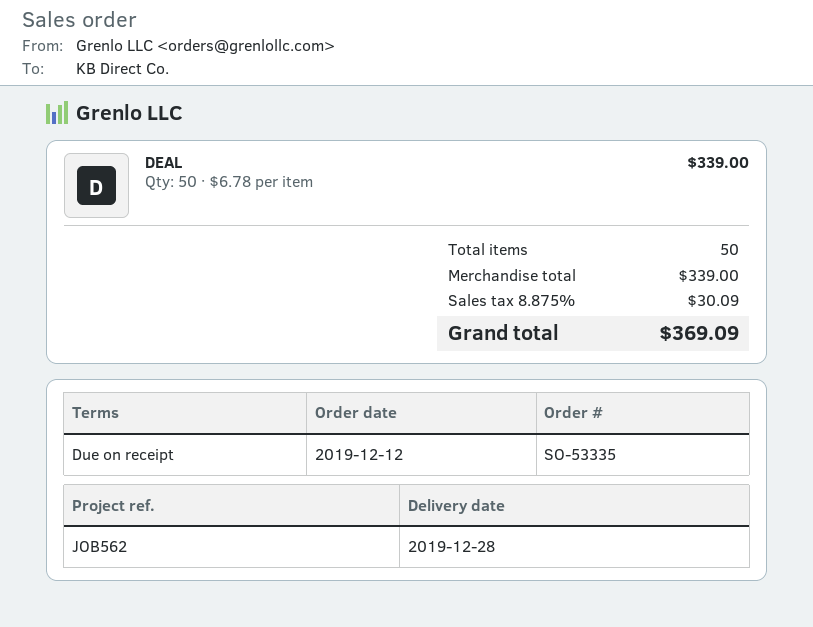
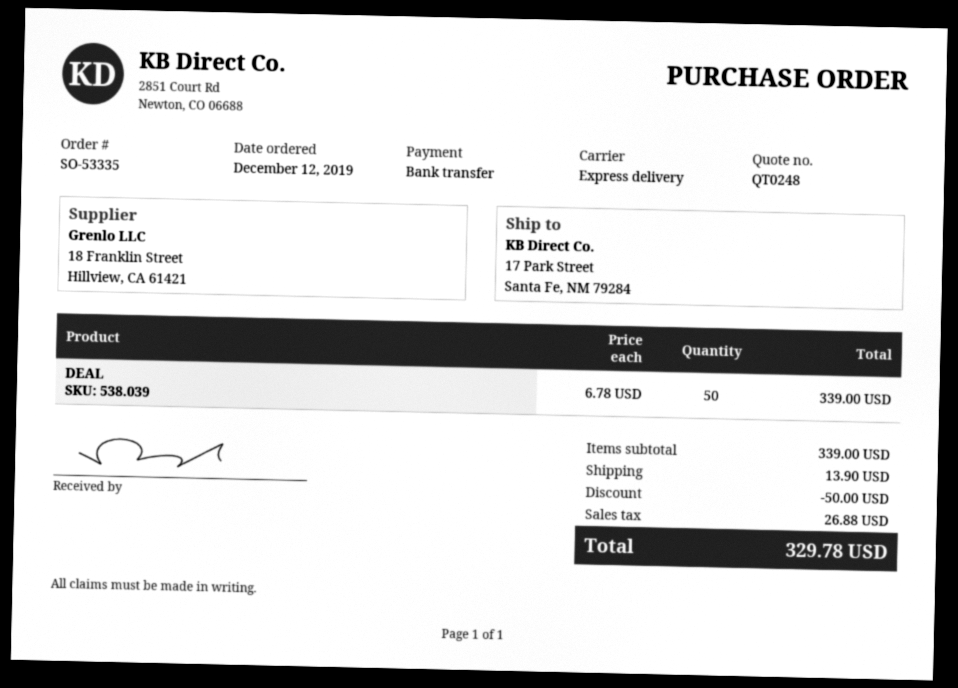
discount: none -> 50.00
shipping: none -> 13.90
tax: 30.09 -> 26.88
total: 369.09 -> 329.78

